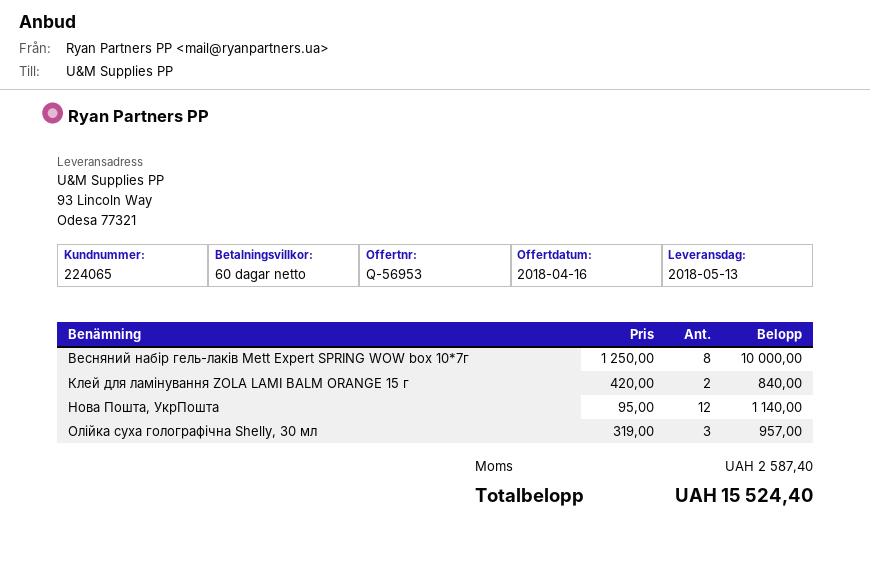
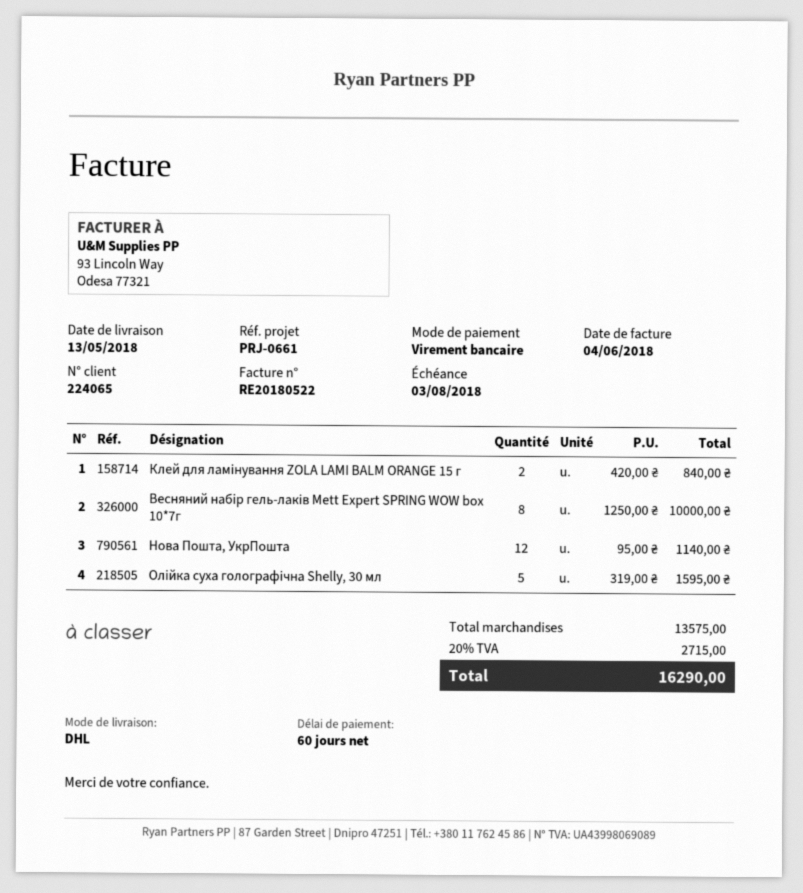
Олійка суха голографічна Shelly, 30 мл: 3 x 319.00 = 957.00 -> 5 x 319.00 = 1595.00
tax: 2587.40 -> 2715.00
total: 15524.40 -> 16290.00

